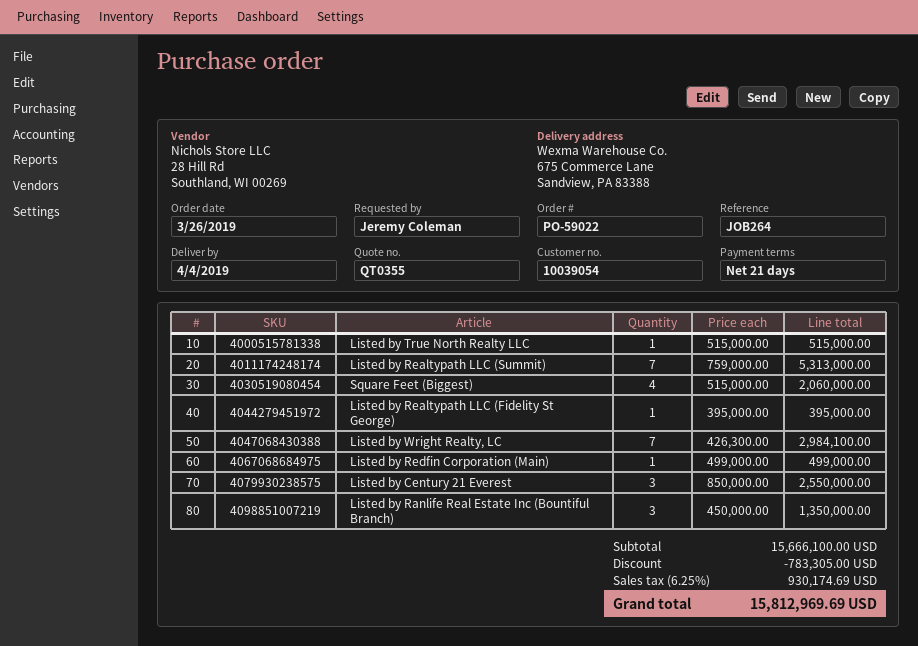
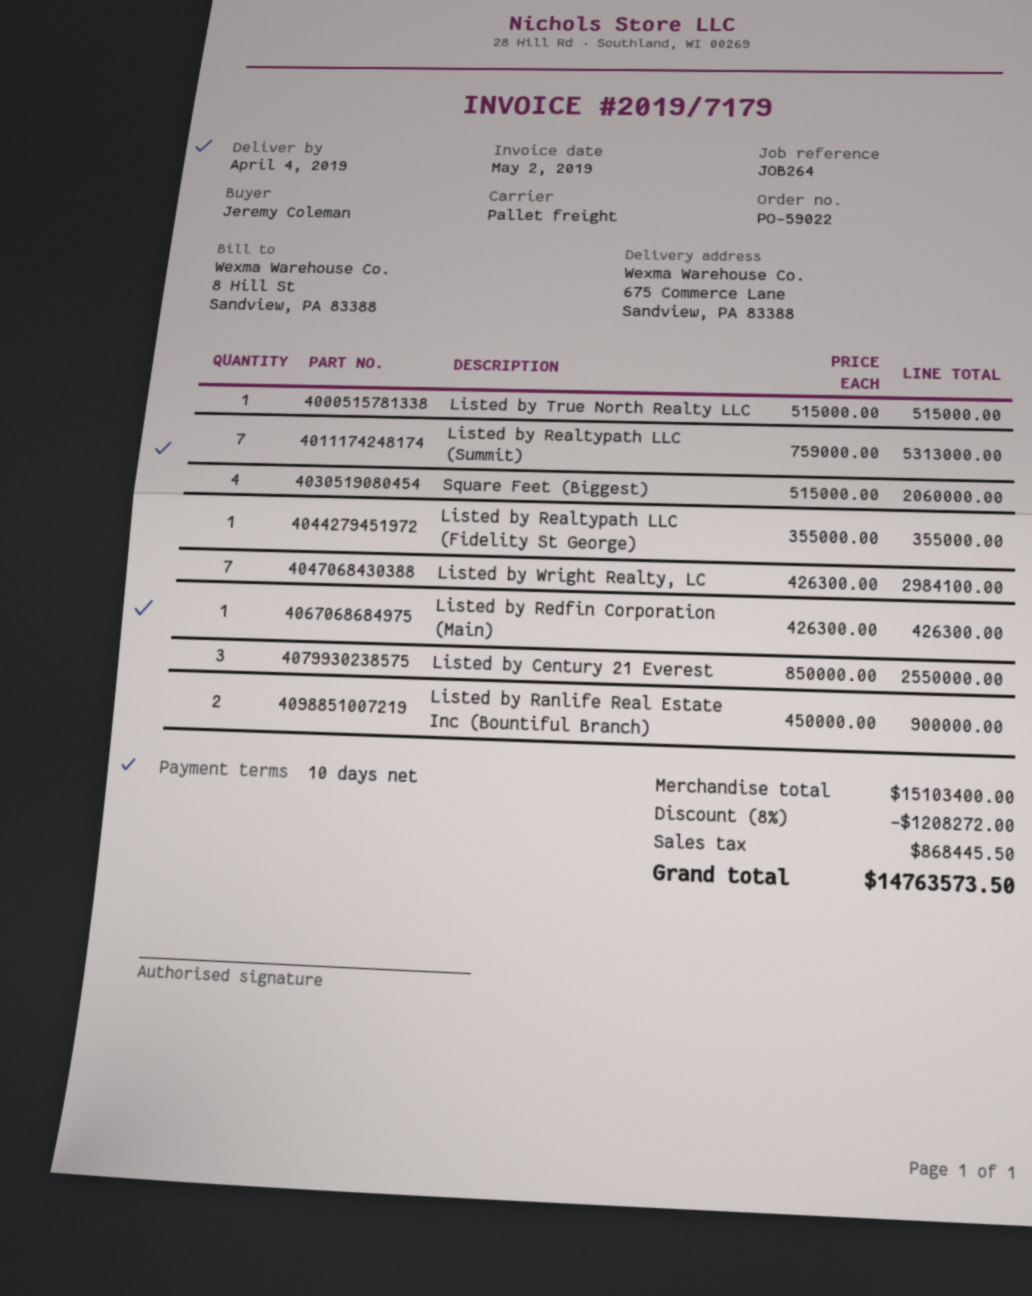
payment terms: 21 days -> 10 days
Listed by Realtypath LLC (Fidelity St George): 1 x 395000.00 = 395000.00 -> 1 x 355000.00 = 355000.00
Listed by Redfin Corporation (Main): 1 x 499000.00 = 499000.00 -> 1 x 426300.00 = 426300.00
Listed by Ranlife Real Estate Inc (Bountiful Branch): 3 x 450000.00 = 1350000.00 -> 2 x 450000.00 = 900000.00
subtotal: 15666100.00 -> 15103400.00
discount: 783305.00 -> 1208272.00
tax: 930174.69 -> 868445.50
total: 15812969.69 -> 14763573.50

